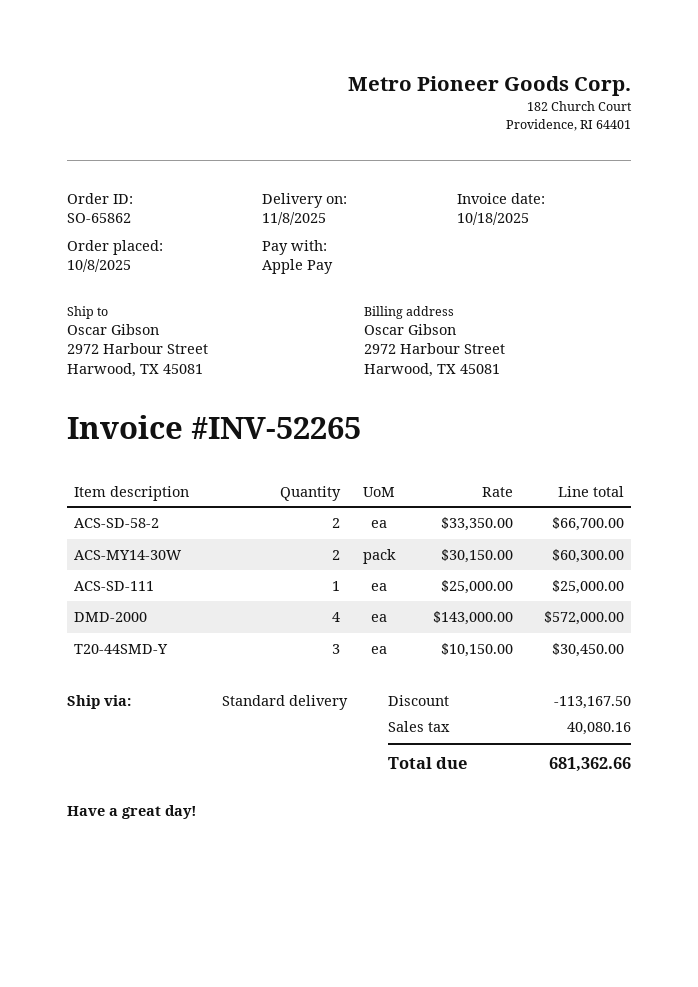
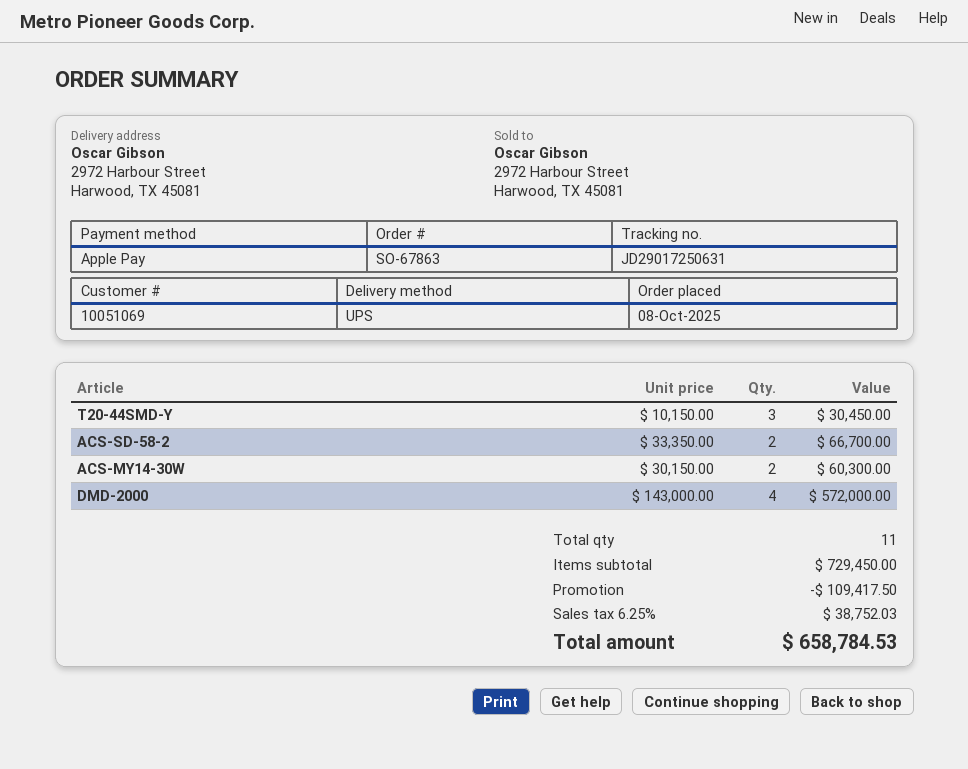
order number: SO-65862 -> SO-67863
shipping method: standard -> UPS
ACS-SD-111: 1 x 25000.00 = 25000.00 -> none
discount: 113167.50 -> 109417.50
tax: 40080.16 -> 38752.03
total: 681362.66 -> 658784.53

